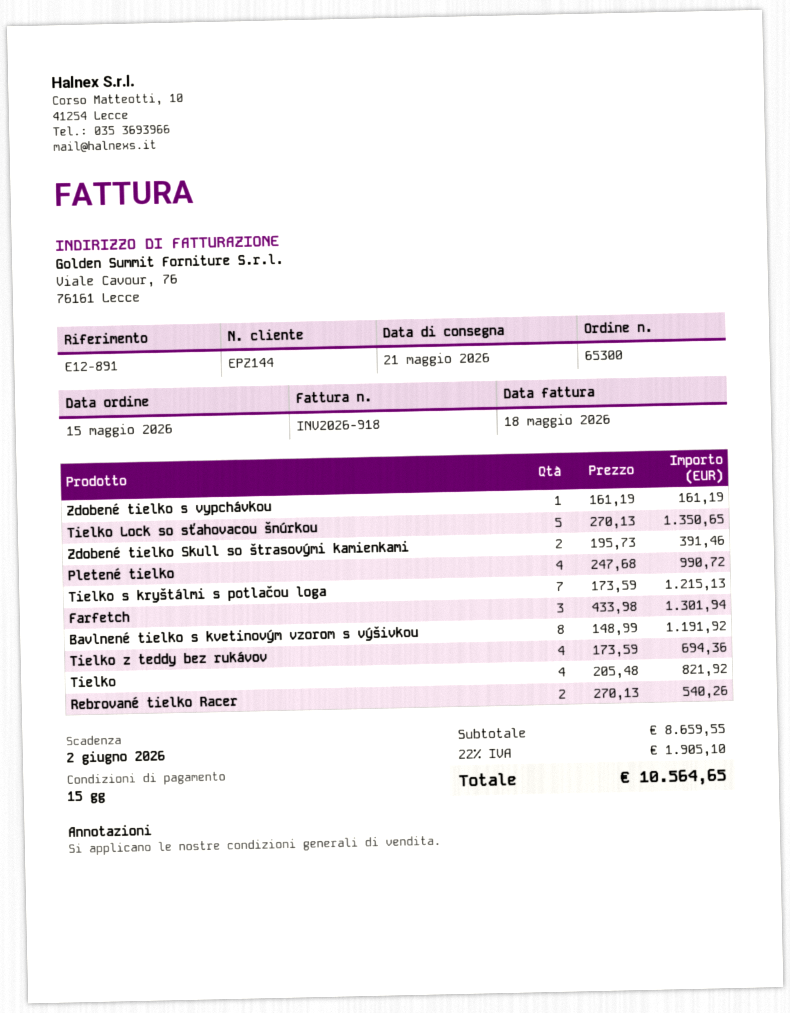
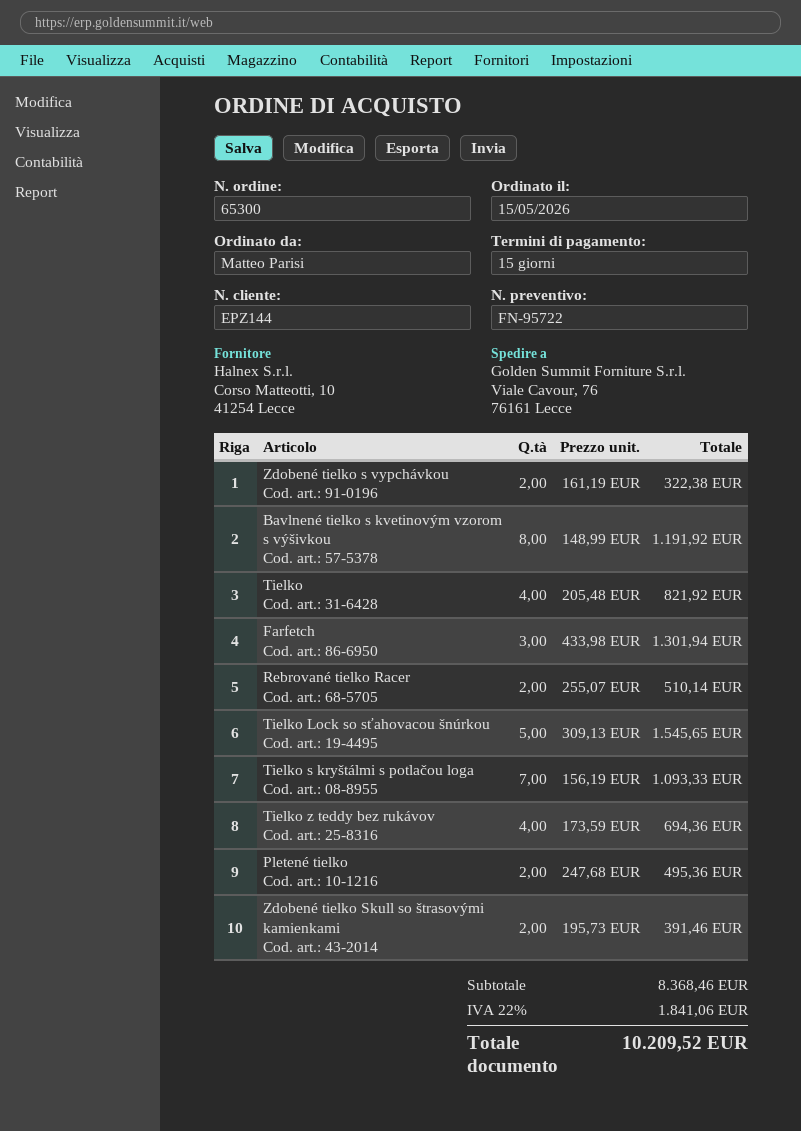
Zdobené tielko s vypchávkou: 1 x 161.19 = 161.19 -> 2 x 161.19 = 322.38
Tielko Lock so sťahovacou šnúrkou: 5 x 270.13 = 1350.65 -> 5 x 309.13 = 1545.65
Pletené tielko: 4 x 247.68 = 990.72 -> 2 x 247.68 = 495.36
Tielko s kryštálmi s potlačou loga: 7 x 173.59 = 1215.13 -> 7 x 156.19 = 1093.33
Rebrované tielko Racer: 2 x 270.13 = 540.26 -> 2 x 255.07 = 510.14
subtotal: 8659.55 -> 8368.46
tax: 22% = 1905.10 -> 22% = 1841.06
total: 10564.65 -> 10209.52

